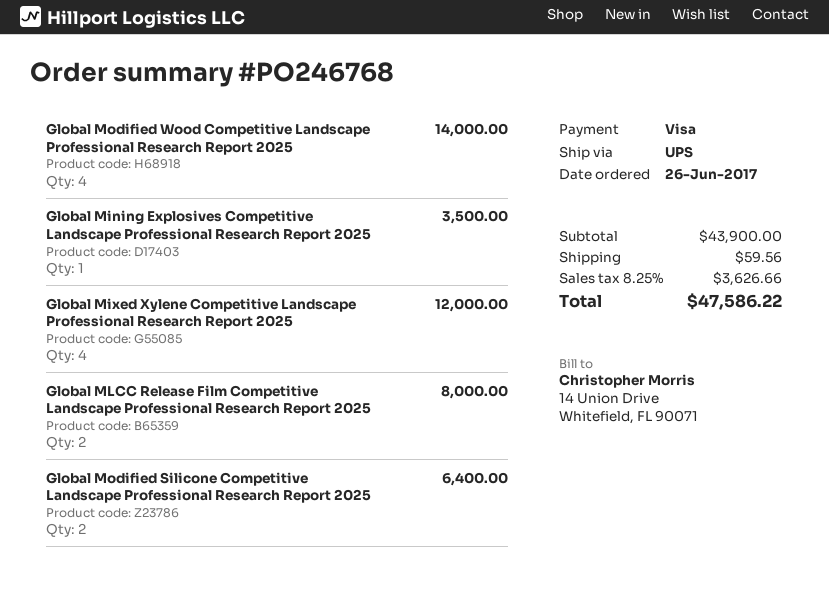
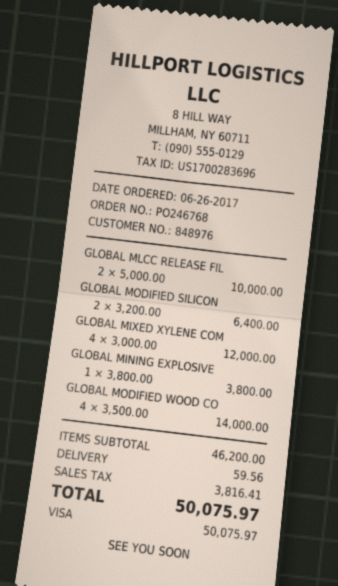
Global Mining Explosives Competitive Landscape Professional Research Report 2025: 1 for 3500.00 -> 1 for 3800.00
Global MLCC Release Film Competitive Landscape Professional Research Report 2025: 2 for 8000.00 -> 2 for 10000.00
subtotal: 43900.00 -> 46200.00
tax: 3626.66 -> 3816.41
total: 47586.22 -> 50075.97

